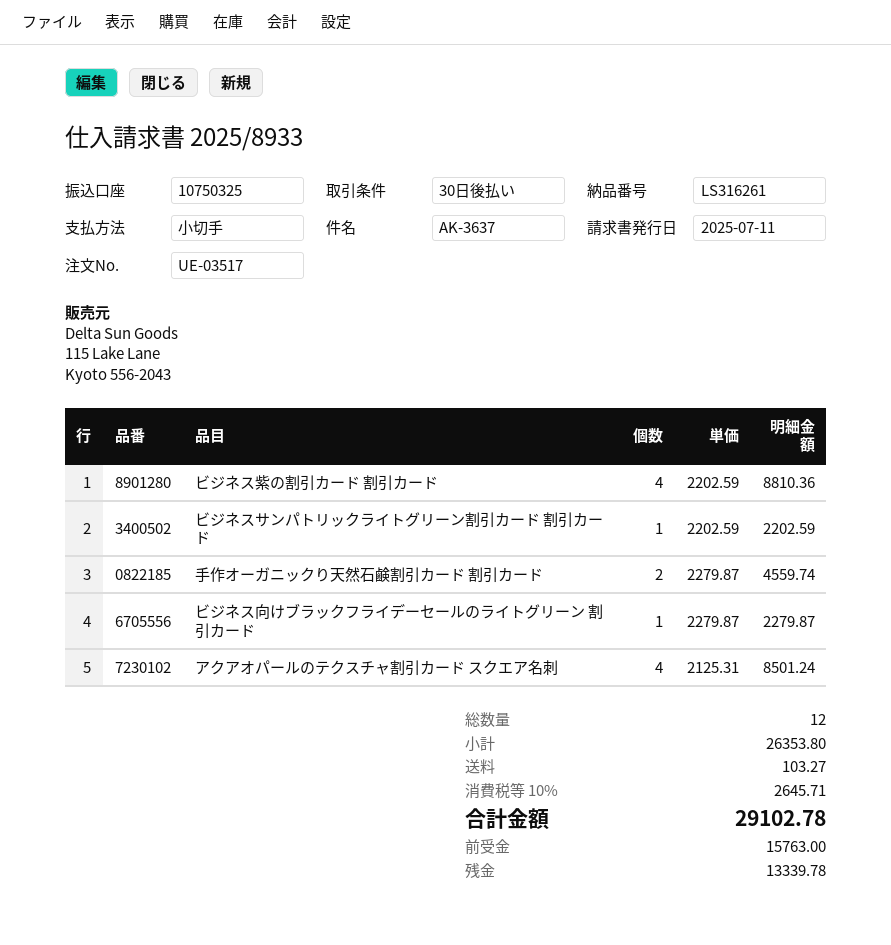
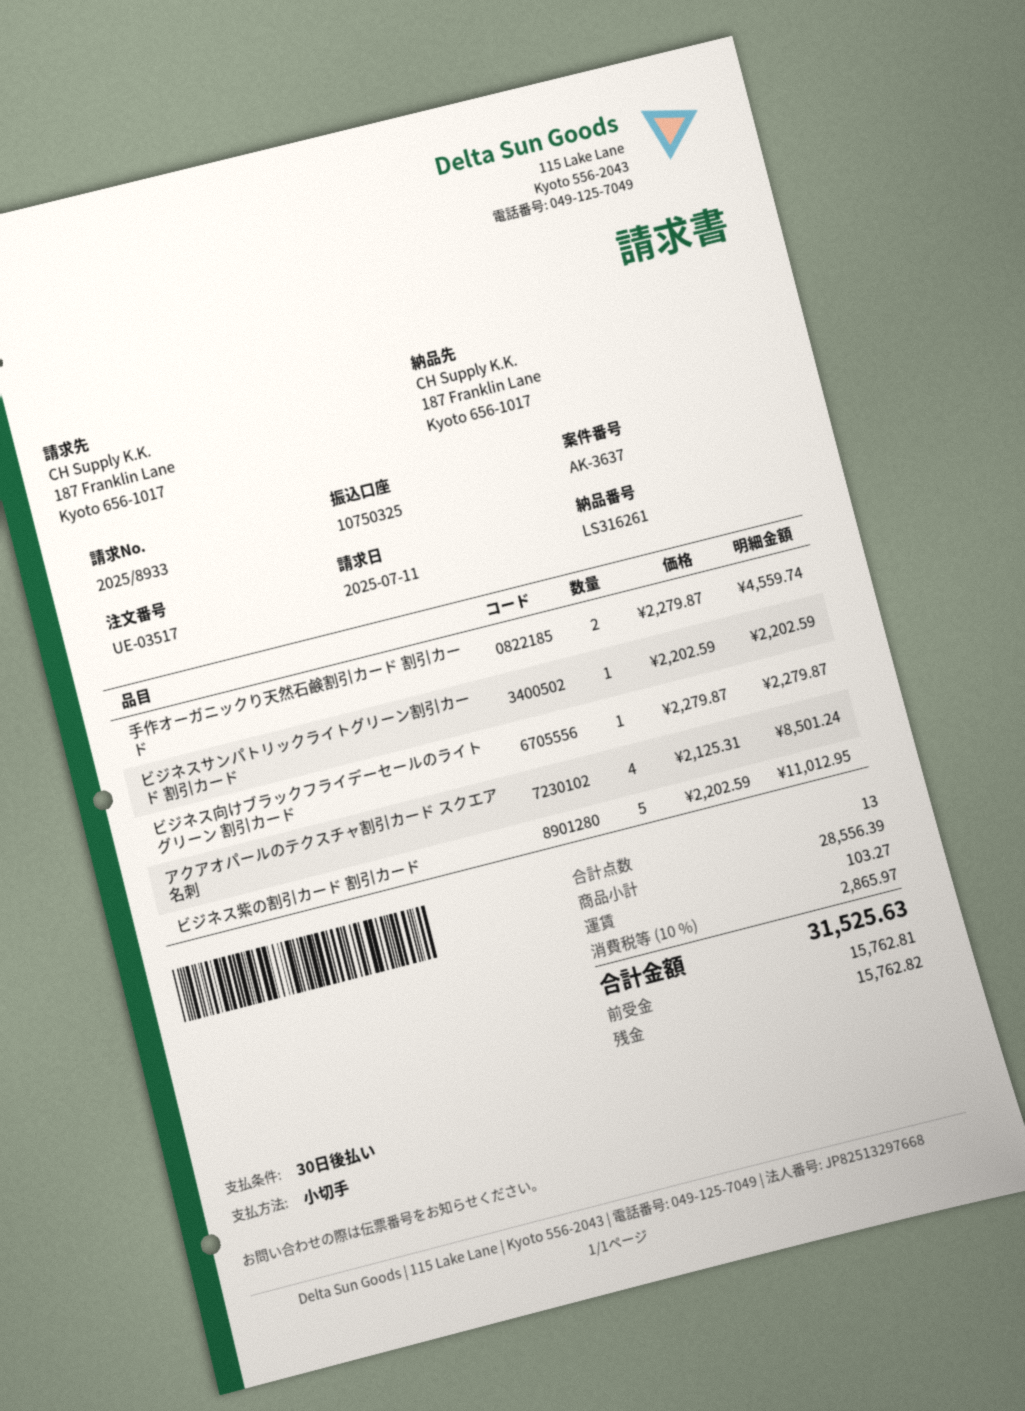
ビジネス紫の割引カード 割引カード: 4 x 2202.59 = 8810.36 -> 5 x 2202.59 = 11012.95
total quantity: 12 -> 13
subtotal: 26353.80 -> 28556.39
tax: 10% = 2645.71 -> 10% = 2865.97
total: 29102.78 -> 31525.63
deposit: 15763.00 -> 15762.81
balance: 13339.78 -> 15762.82

